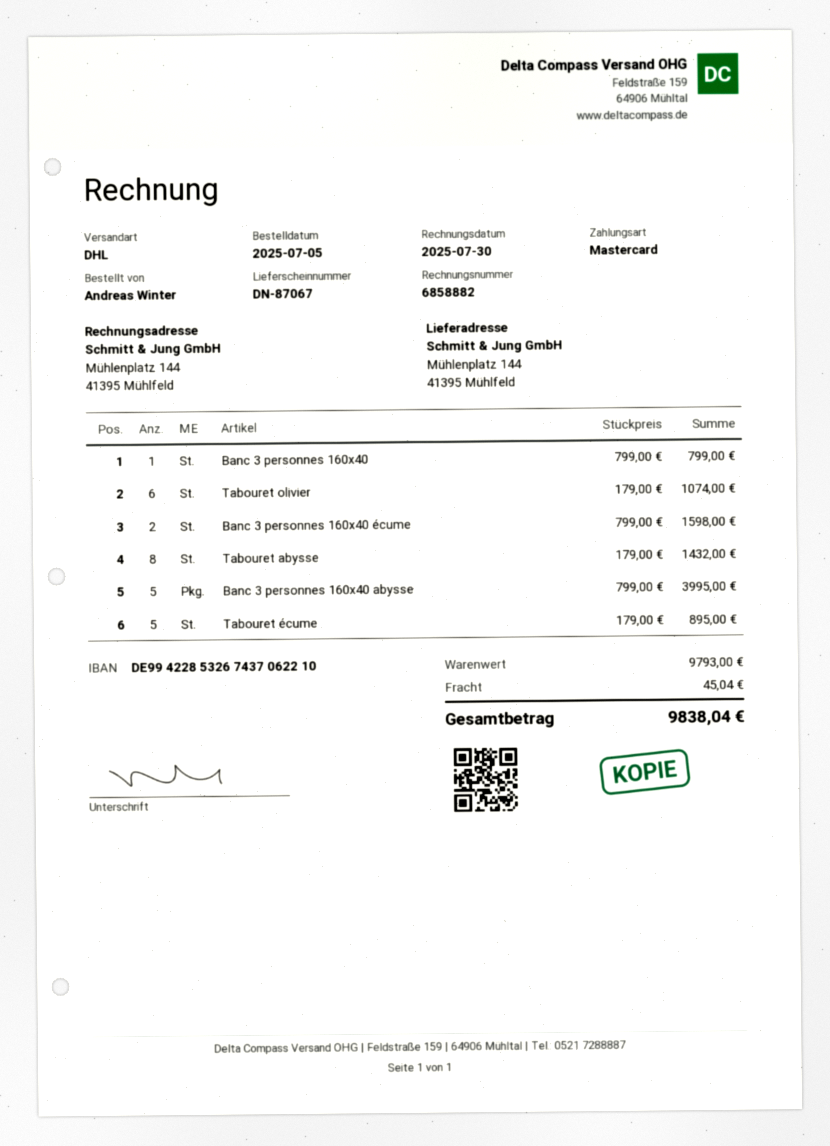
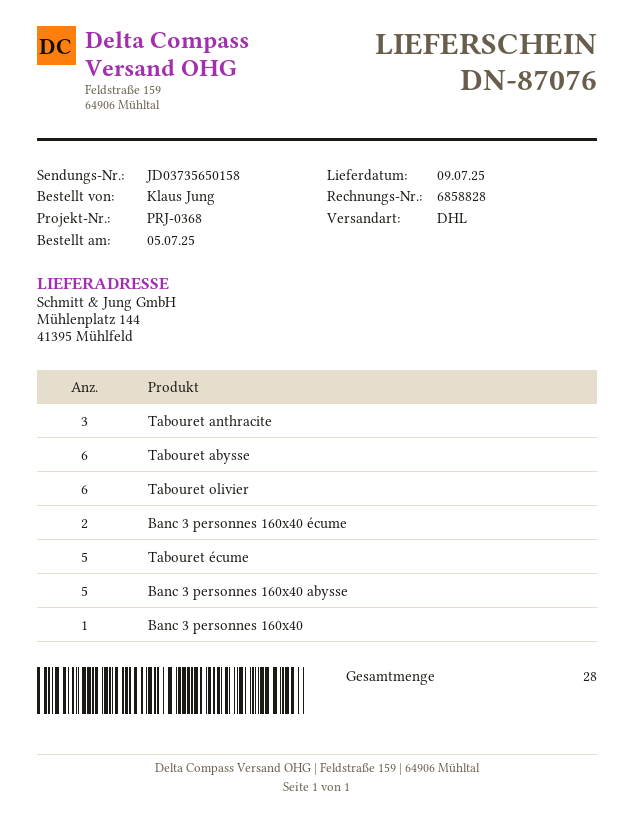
delivery note number: DN-87067 -> DN-87076
invoice number: 6858882 -> 6858828
ordered by: Andreas Winter -> Klaus Jung
Tabouret abysse: 8 -> 6
Tabouret anthracite: none -> 3

